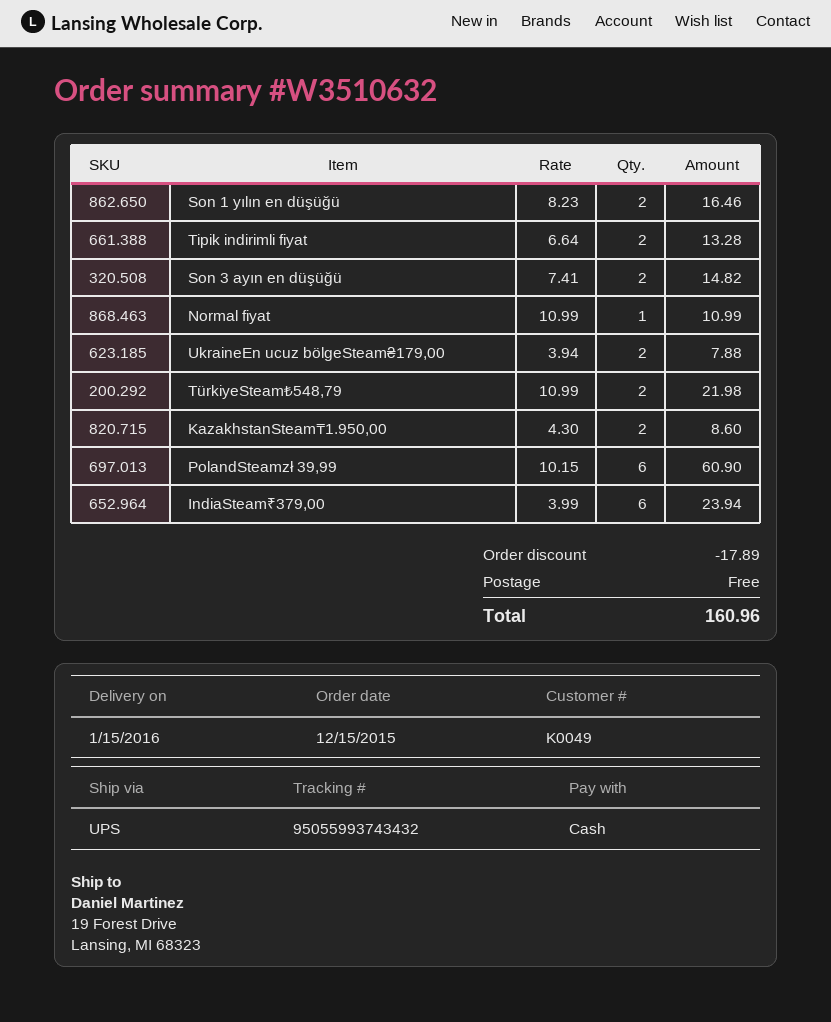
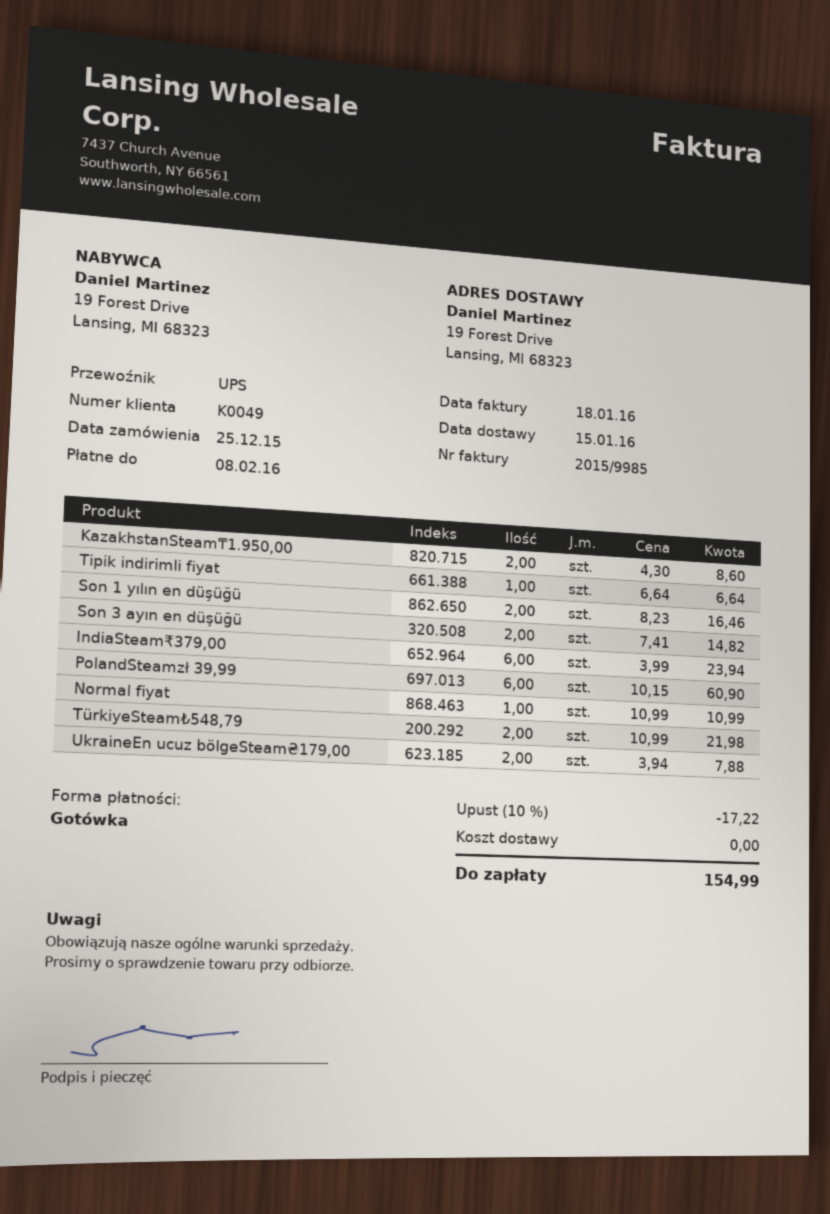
order date: 2015-12-15 -> 2015-12-25
Tipik indirimli fiyat: 2 x 6.64 = 13.28 -> 1 x 6.64 = 6.64
discount: 17.89 -> 17.22
total: 160.96 -> 154.99

